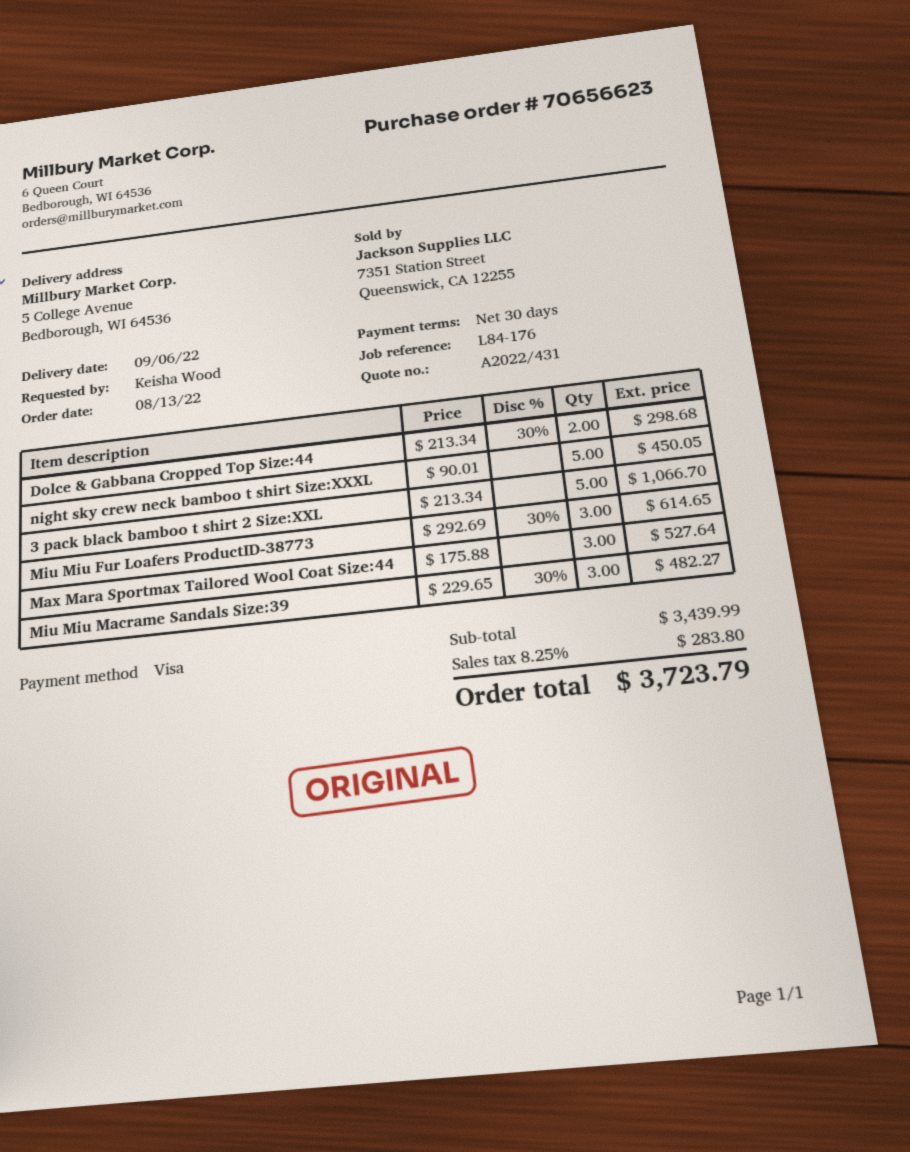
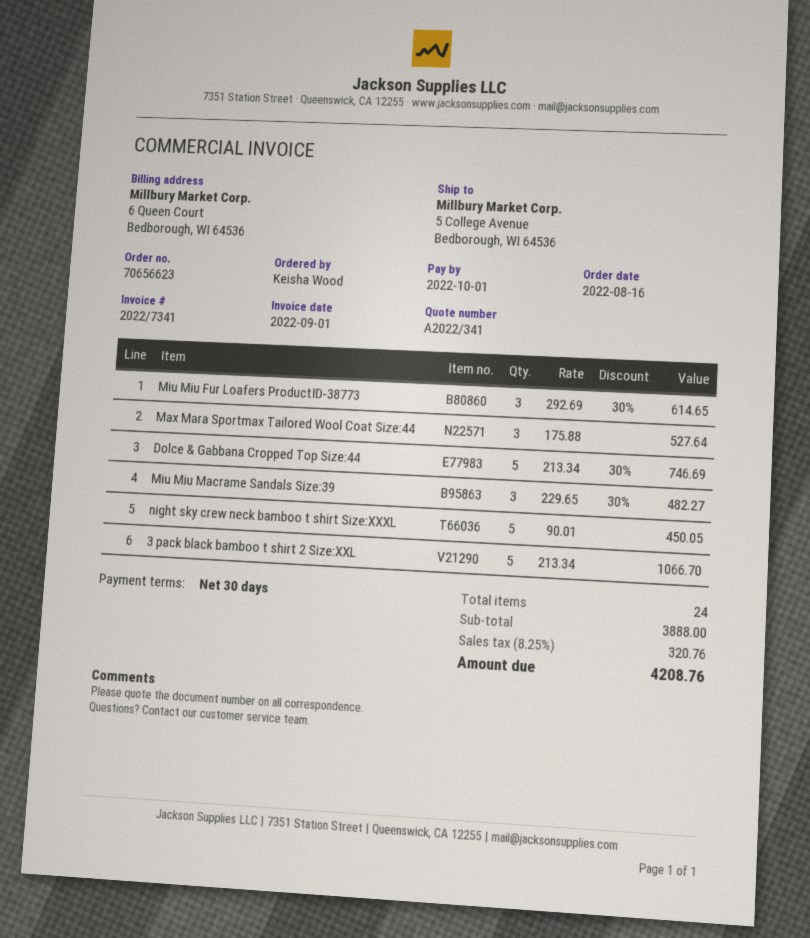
quote number: A2022/431 -> A2022/341
order date: 2022-08-13 -> 2022-08-16
Dolce & Gabbana Cropped Top Size:44: 2 x 213.34 - 30% = 298.68 -> 5 x 213.34 - 30% = 746.69
subtotal: 3439.99 -> 3888.00
tax: 8.25% = 283.80 -> 8.25% = 320.76
total: 3723.79 -> 4208.76

